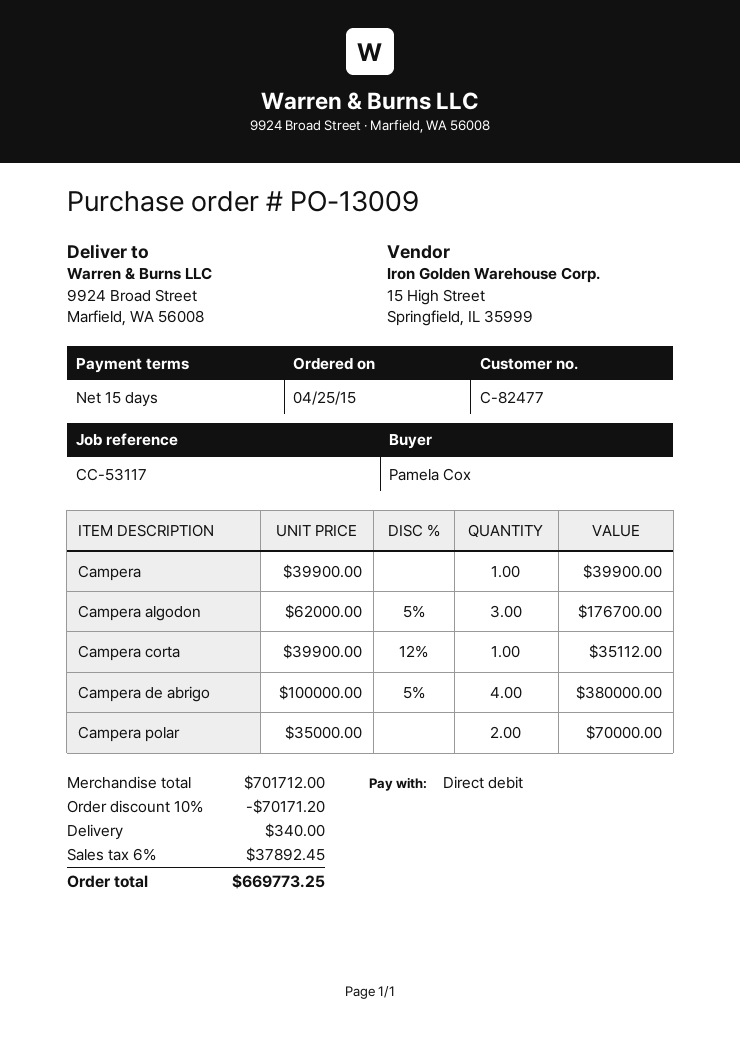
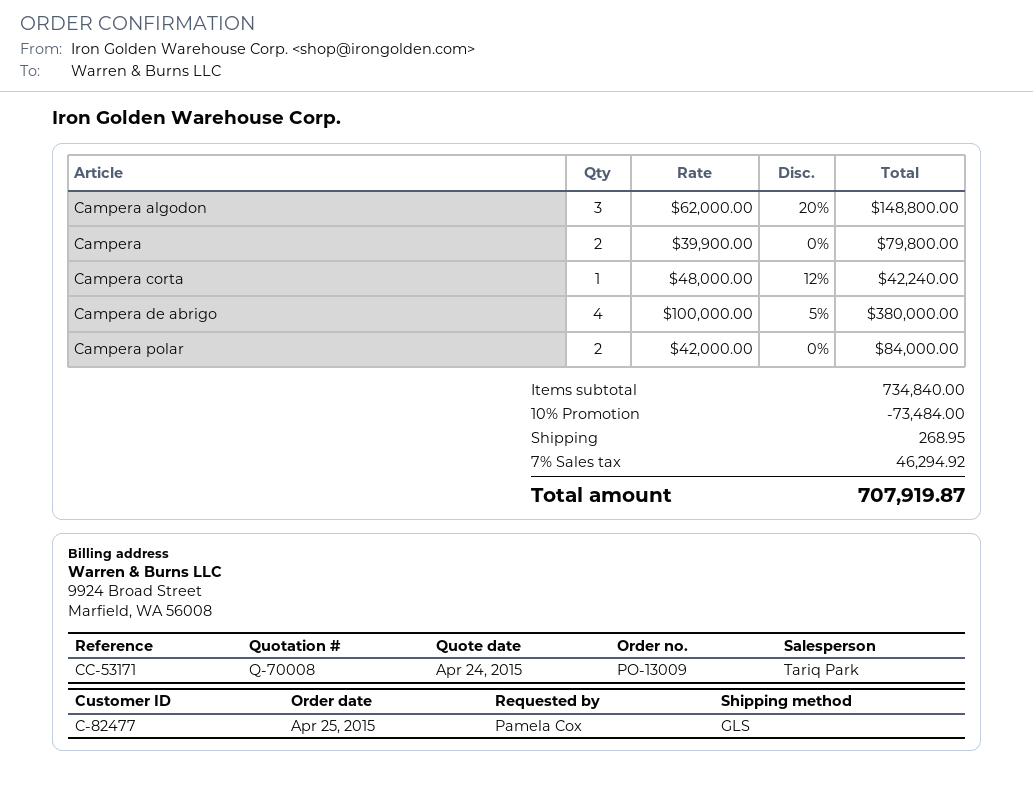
reference: CC-53117 -> CC-53171
Campera: 1 x 39900.00 = 39900.00 -> 2 x 39900.00 = 79800.00
Campera algodon: 3 x 62000.00 - 5% = 176700.00 -> 3 x 62000.00 - 20% = 148800.00
Campera corta: 1 x 39900.00 - 12% = 35112.00 -> 1 x 48000.00 - 12% = 42240.00
Campera polar: 2 x 35000.00 = 70000.00 -> 2 x 42000.00 = 84000.00
subtotal: 701712.00 -> 734840.00
discount: 10% = 70171.20 -> 10% = 73484.00
shipping: 340.00 -> 268.95
tax: 6% = 37892.45 -> 7% = 46294.92
total: 669773.25 -> 707919.87

